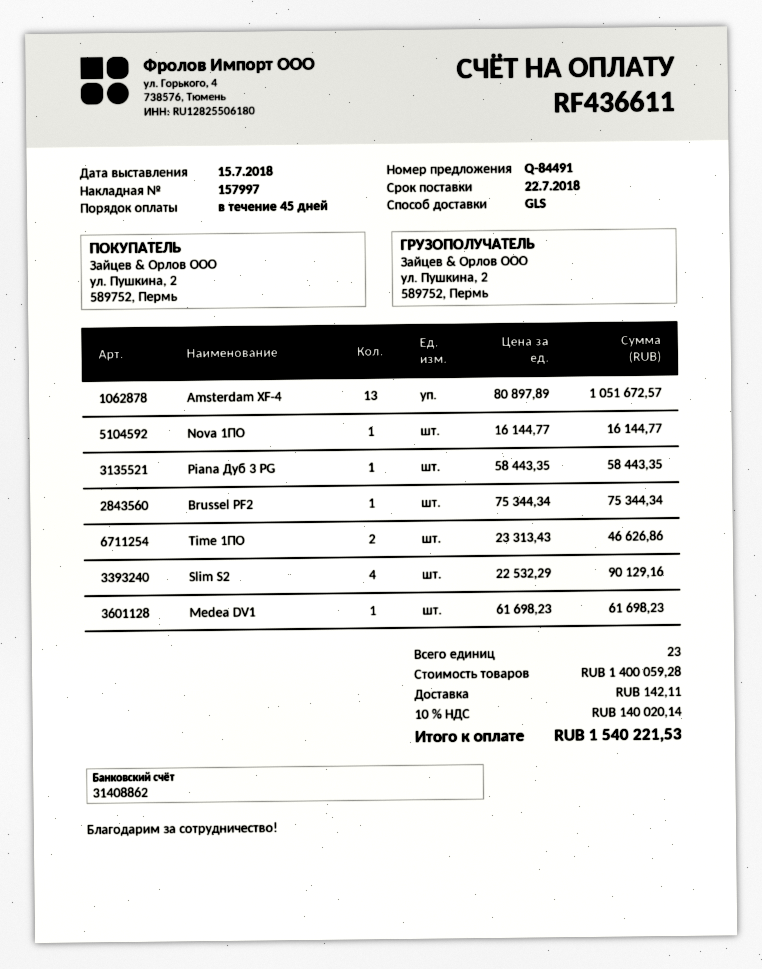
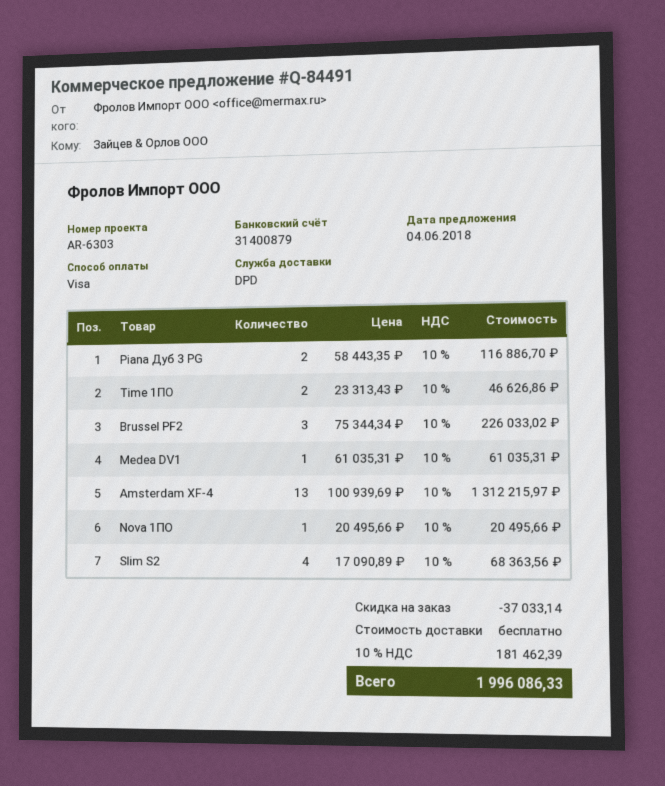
bank account: 31408862 -> 31400879
shipping method: GLS -> DPD
Amsterdam XF-4: 13 x 80897.89 = 1051672.57 -> 13 x 100939.69 = 1312215.97
Nova 1ПО: 1 x 16144.77 = 16144.77 -> 1 x 20495.66 = 20495.66
Piana Дуб 3 PG: 1 x 58443.35 = 58443.35 -> 2 x 58443.35 = 116886.70
Brussel PF2: 1 x 75344.34 = 75344.34 -> 3 x 75344.34 = 226033.02
Slim S2: 4 x 22532.29 = 90129.16 -> 4 x 17090.89 = 68363.56
Medea DV1: 1 x 61698.23 = 61698.23 -> 1 x 61035.31 = 61035.31
discount: none -> 37033.14
shipping: 142.11 -> 0.00
tax: 10% = 140020.14 -> 10% = 181462.39
total: 1540221.53 -> 1996086.33

